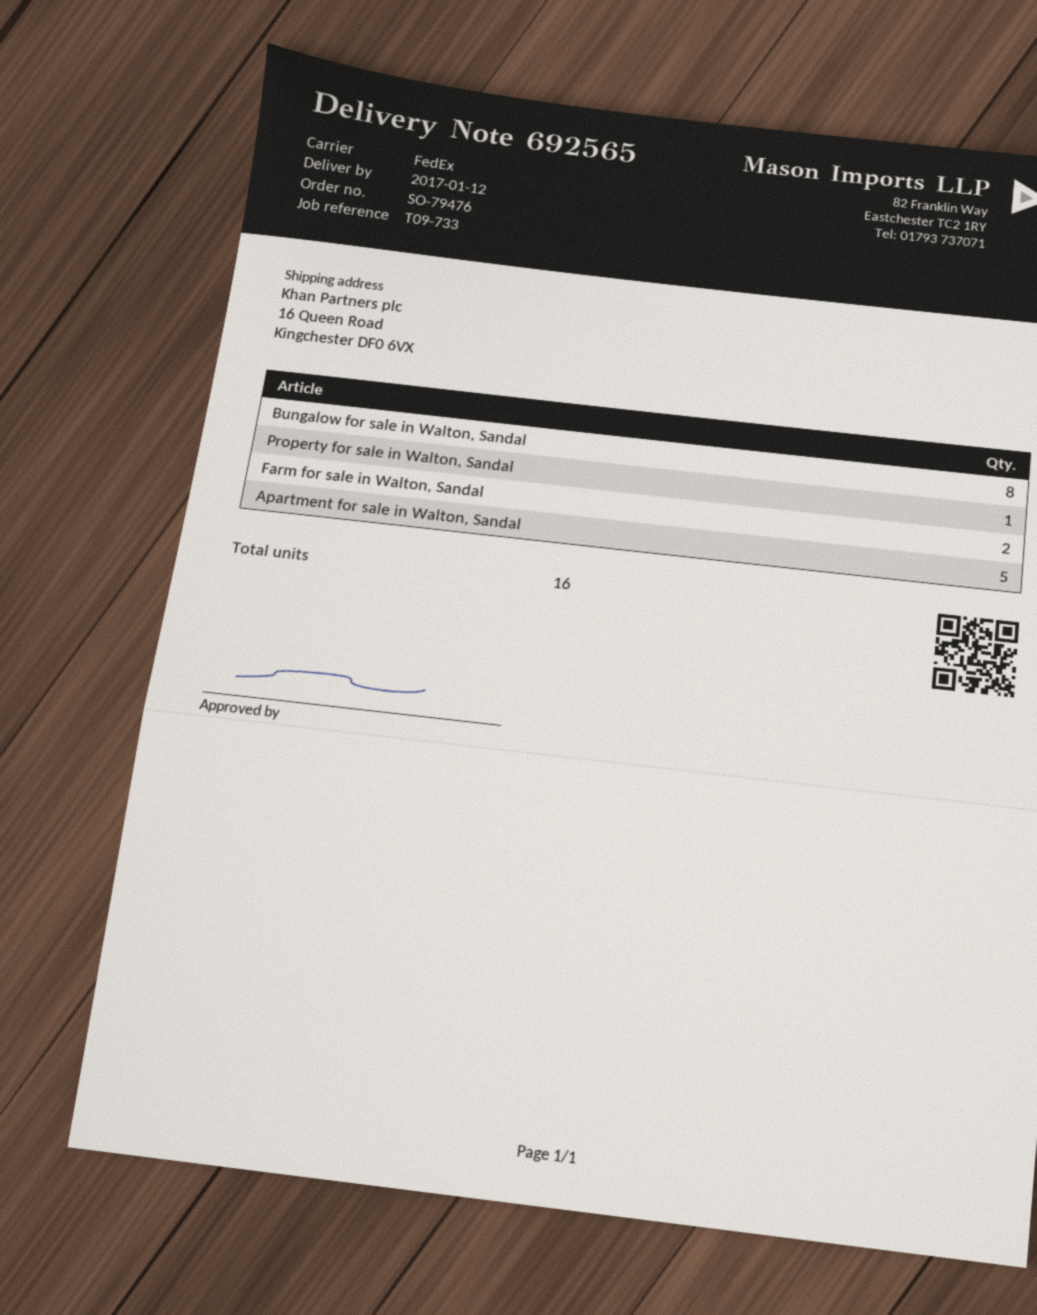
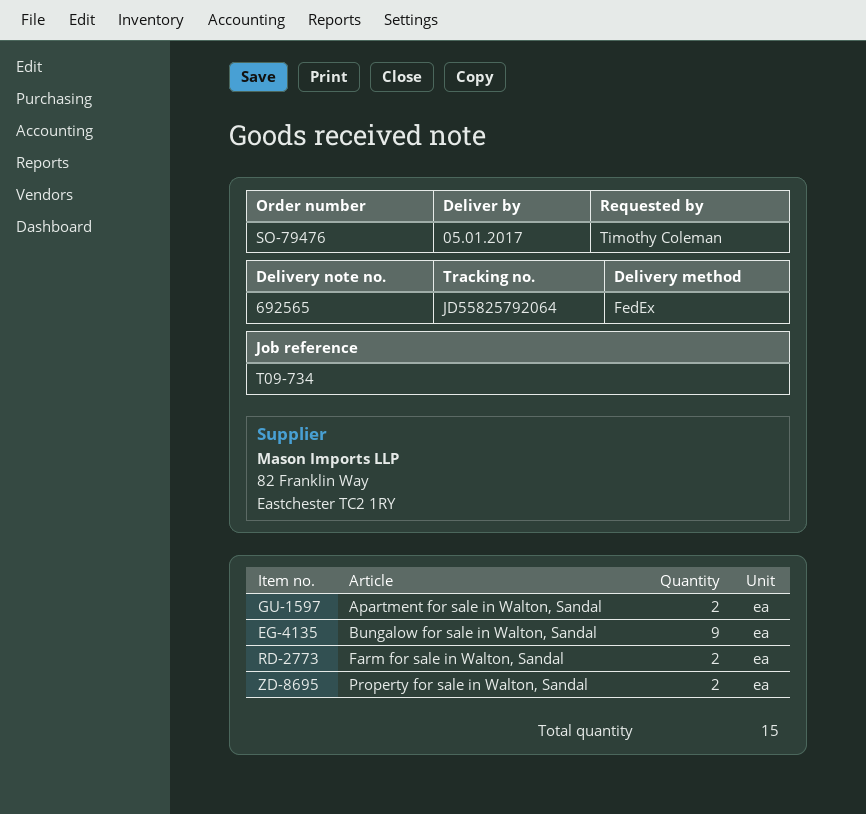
delivery date: 2017-01-12 -> 2017-01-05
reference: T09-733 -> T09-734
Bungalow for sale in Walton, Sandal: 8 -> 9
Property for sale in Walton, Sandal: 1 -> 2
Apartment for sale in Walton, Sandal: 5 -> 2
total quantity: 16 -> 15

